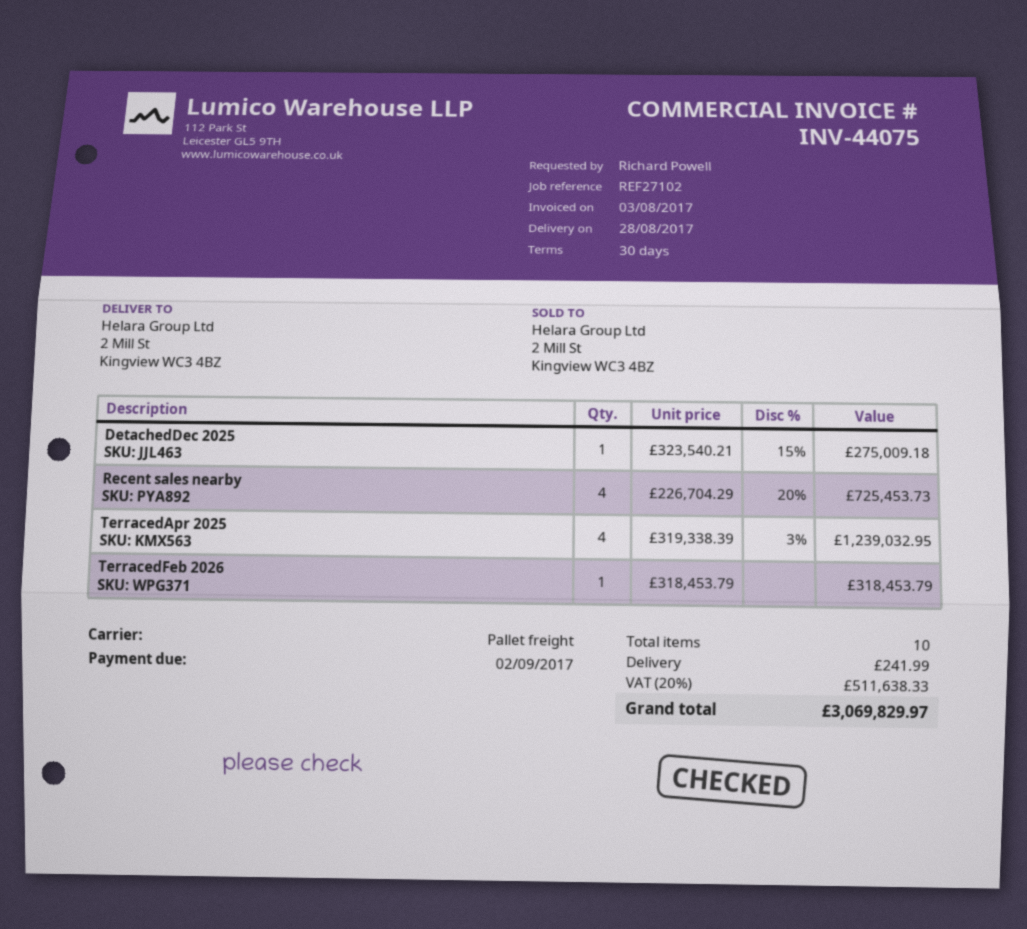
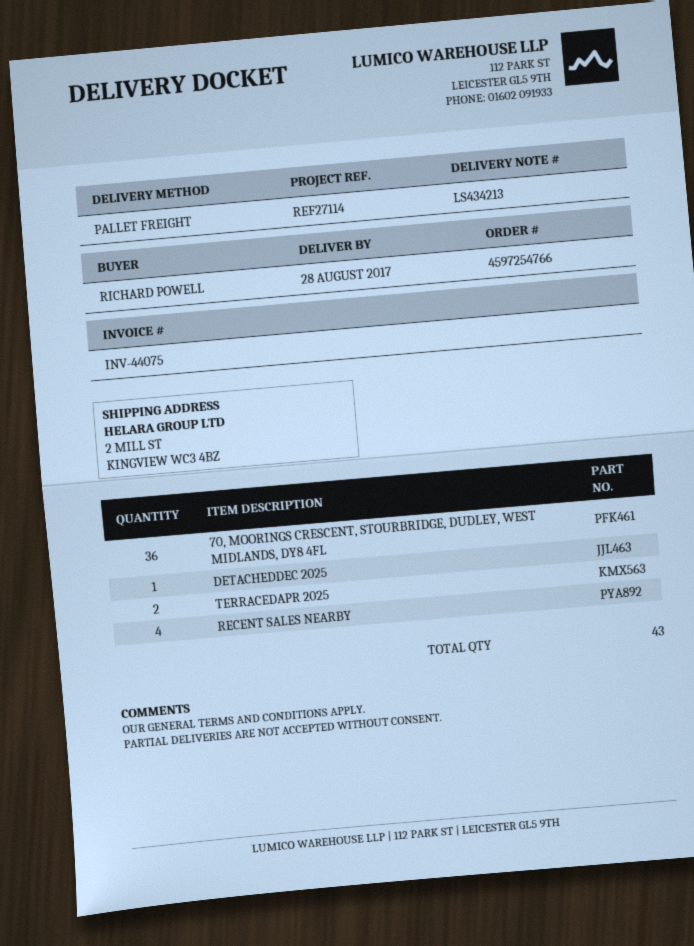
reference: REF27102 -> REF27114
TerracedApr 2025: 4 -> 2
TerracedFeb 2026: 1 -> none
70, MOORINGS CRESCENT, STOURBRIDGE, DUDLEY, WEST MIDLANDS, DY8 4FL: none -> 36
total quantity: 10 -> 43

